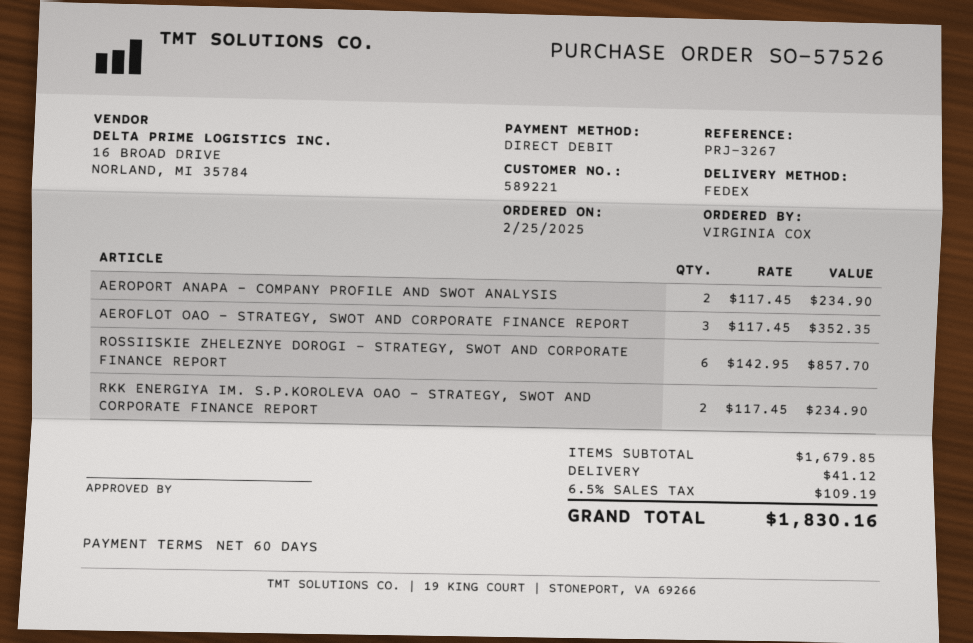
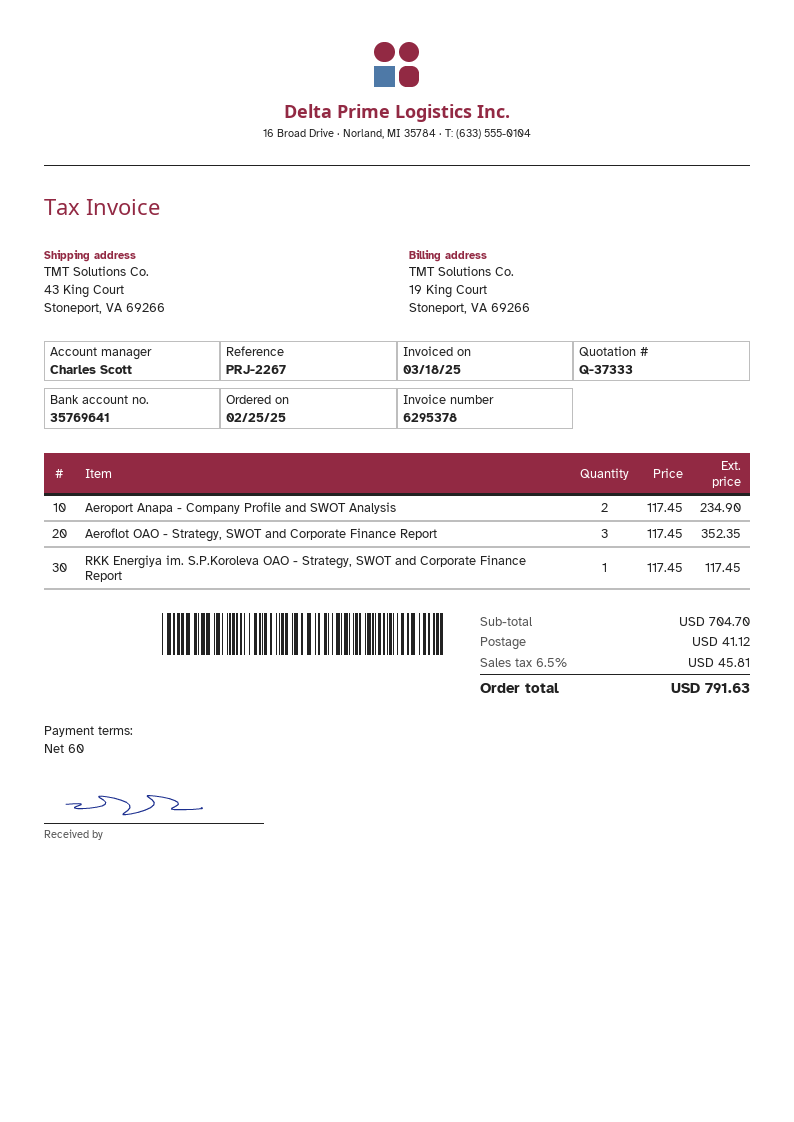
reference: PRJ-3267 -> PRJ-2267
ROSSIISKIE ZHELEZNYE DOROGI - STRATEGY, SWOT AND CORPORATE FINANCE REPORT: 6 x 142.95 = 857.70 -> none
RKK ENERGIYA IM. S.P.KOROLEVA OAO - STRATEGY, SWOT AND CORPORATE FINANCE REPORT: 2 x 117.45 = 234.90 -> 1 x 117.45 = 117.45
subtotal: 1679.85 -> 704.70
tax: 6.5% = 109.19 -> 6.5% = 45.81
total: 1830.16 -> 791.63

